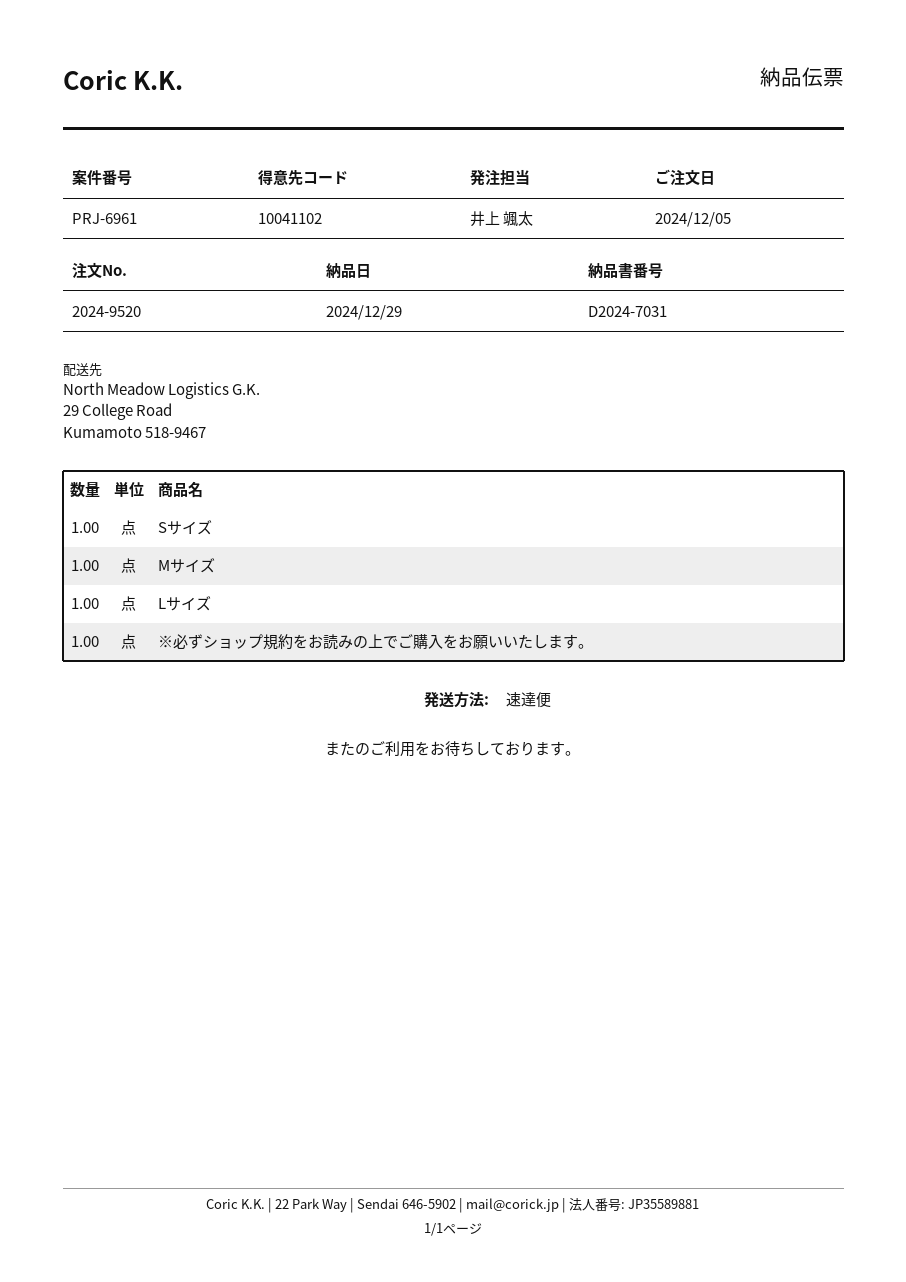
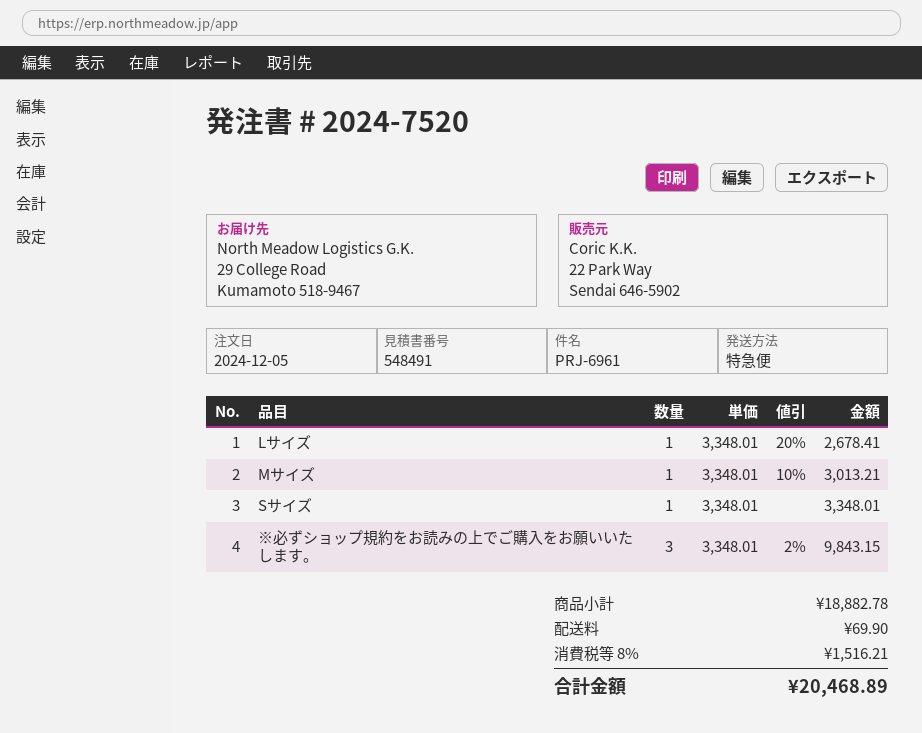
order number: 2024-9520 -> 2024-7520
※必ずショップ規約をお読みの上でご購入をお願いいたします。: 1 -> 3

